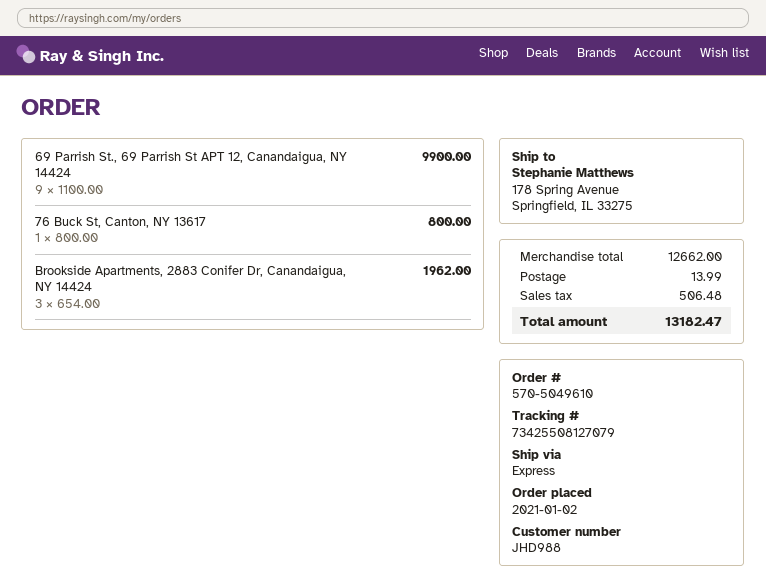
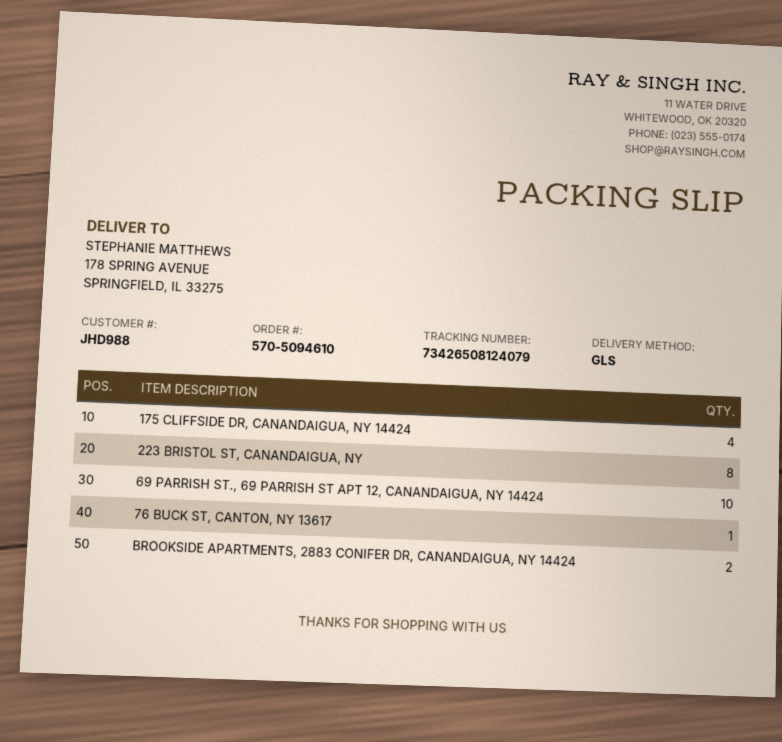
order number: 570-5049610 -> 570-5094610
shipping method: express -> GLS
tracking number: 73425508127079 -> 73426508124079
69 Parrish St., 69 Parrish St APT 12, Canandaigua, NY 14424: 9 -> 10
Brookside Apartments, 2883 Conifer Dr, Canandaigua, NY 14424: 3 -> 2
175 CLIFFSIDE DR, CANANDAIGUA, NY 14424: none -> 4
223 BRISTOL ST, CANANDAIGUA, NY: none -> 8

